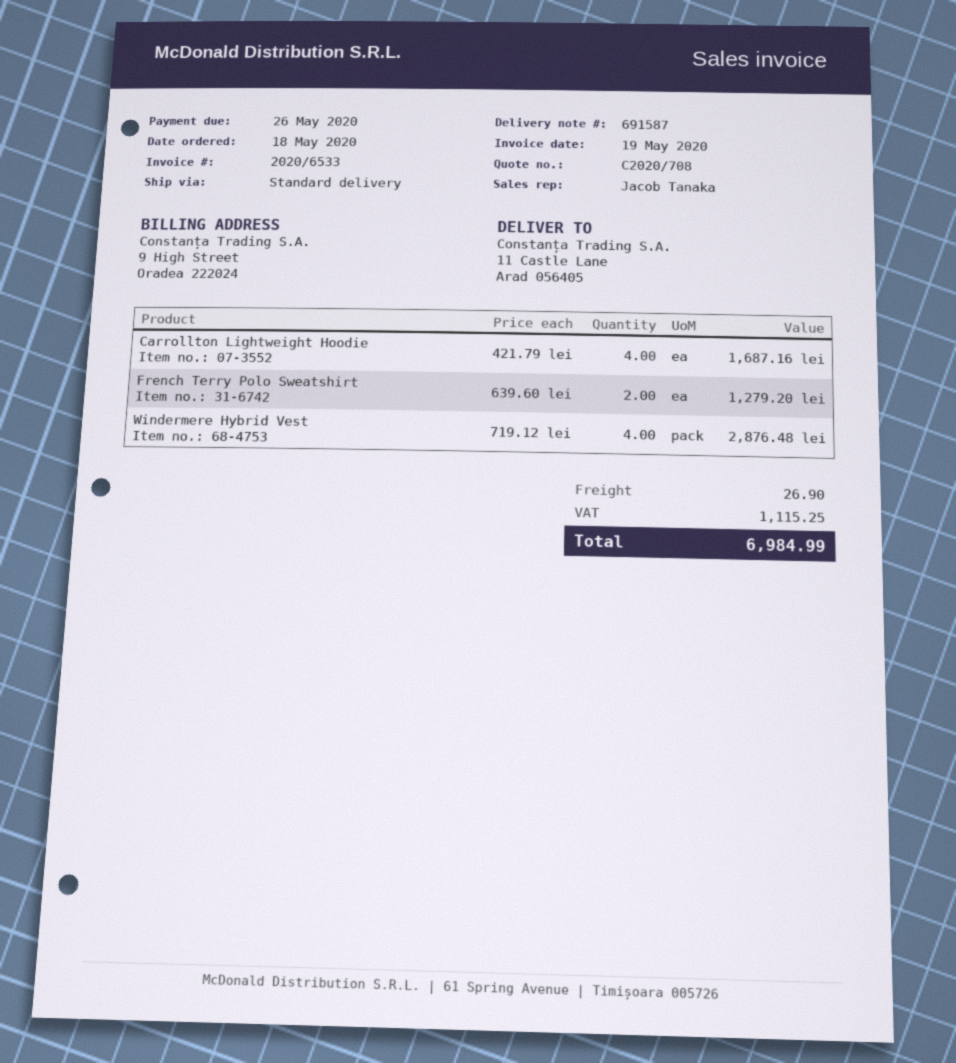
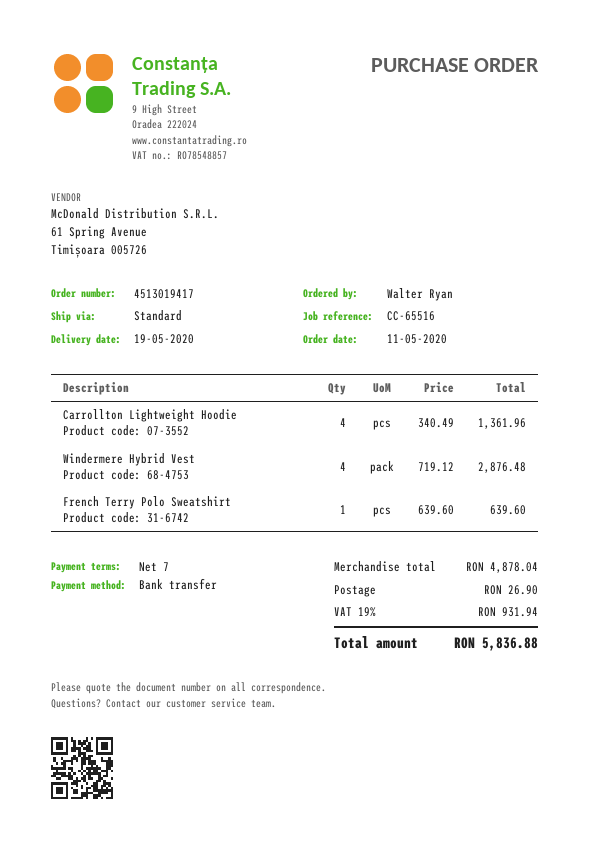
order date: 2020-05-18 -> 2020-05-11
Carrollton Lightweight Hoodie: 4 x 421.79 = 1687.16 -> 4 x 340.49 = 1361.96
French Terry Polo Sweatshirt: 2 x 639.60 = 1279.20 -> 1 x 639.60 = 639.60
tax: 1115.25 -> 931.94
total: 6984.99 -> 5836.88

